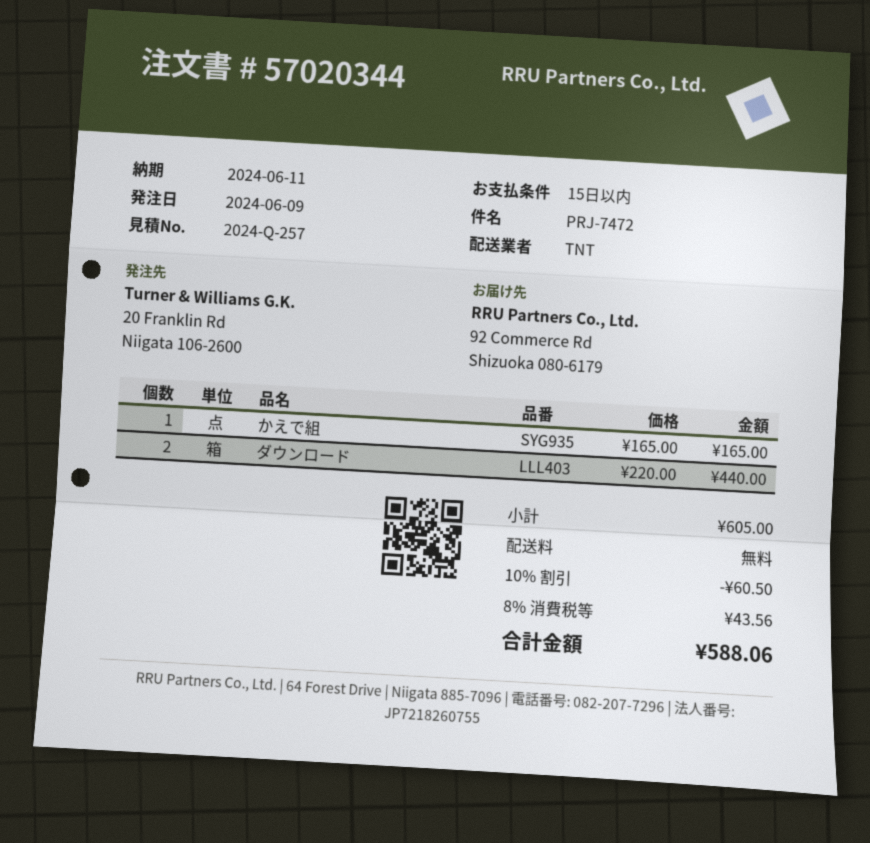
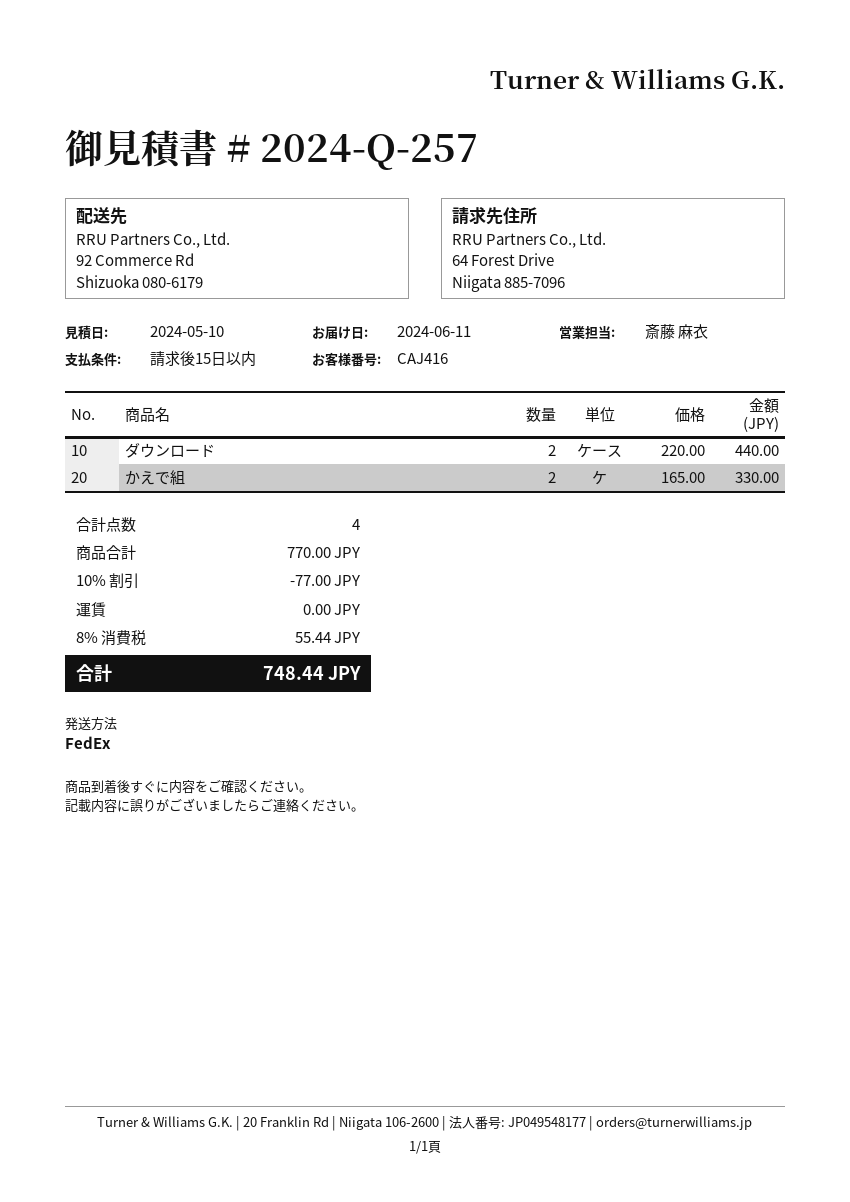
shipping method: TNT -> FedEx
かえで組: 1 x 165.00 = 165.00 -> 2 x 165.00 = 330.00
subtotal: 605.00 -> 770.00
discount: 10% = 60.50 -> 10% = 77.00
tax: 8% = 43.56 -> 8% = 55.44
total: 588.06 -> 748.44

